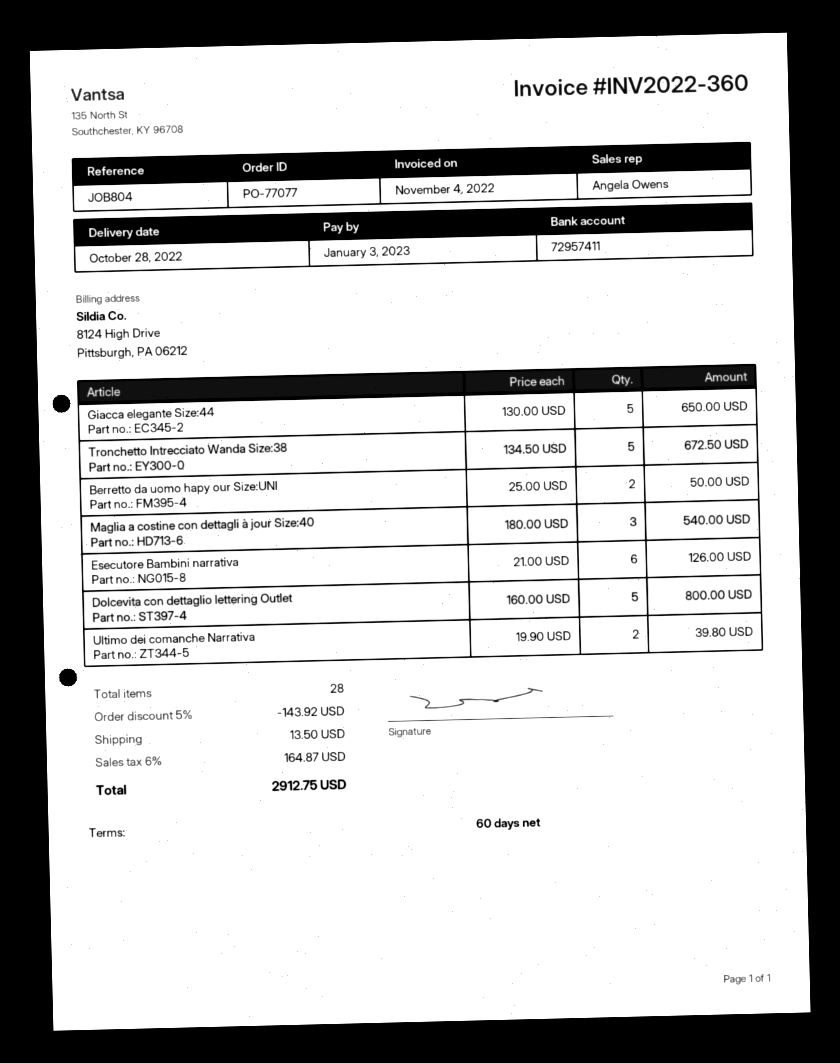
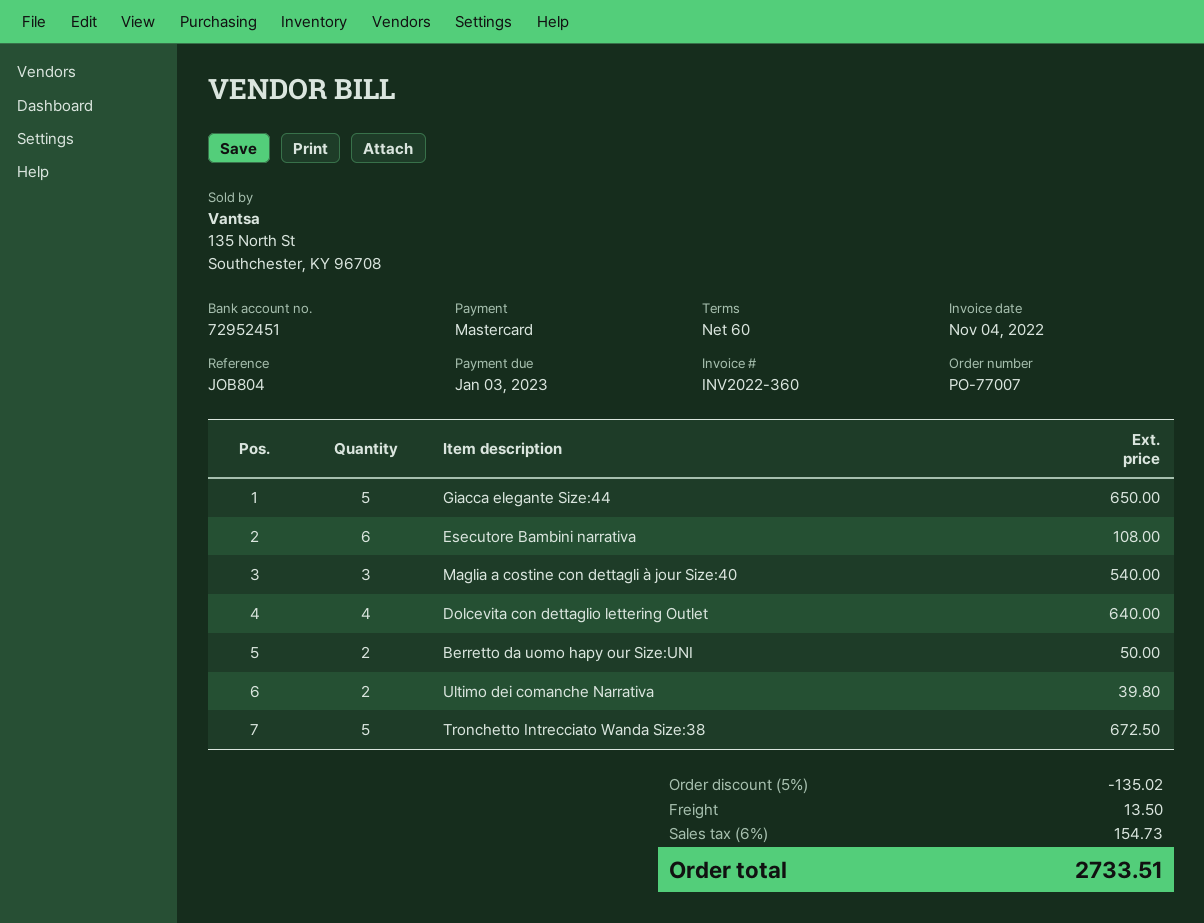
order number: PO-77077 -> PO-77007
bank account: 72957411 -> 72952451
Esecutore Bambini narrativa: 6 for 126.00 -> 6 for 108.00
Dolcevita con dettaglio lettering Outlet: 5 for 800.00 -> 4 for 640.00
discount: 5% = 143.92 -> 5% = 135.02
tax: 6% = 164.87 -> 6% = 154.73
total: 2912.75 -> 2733.51

